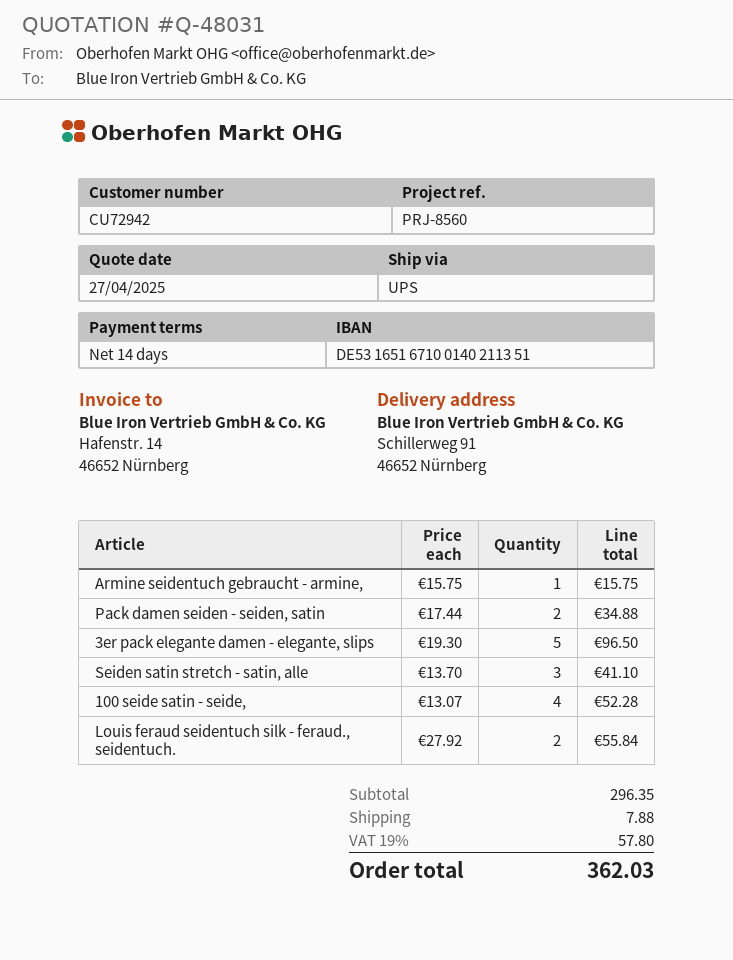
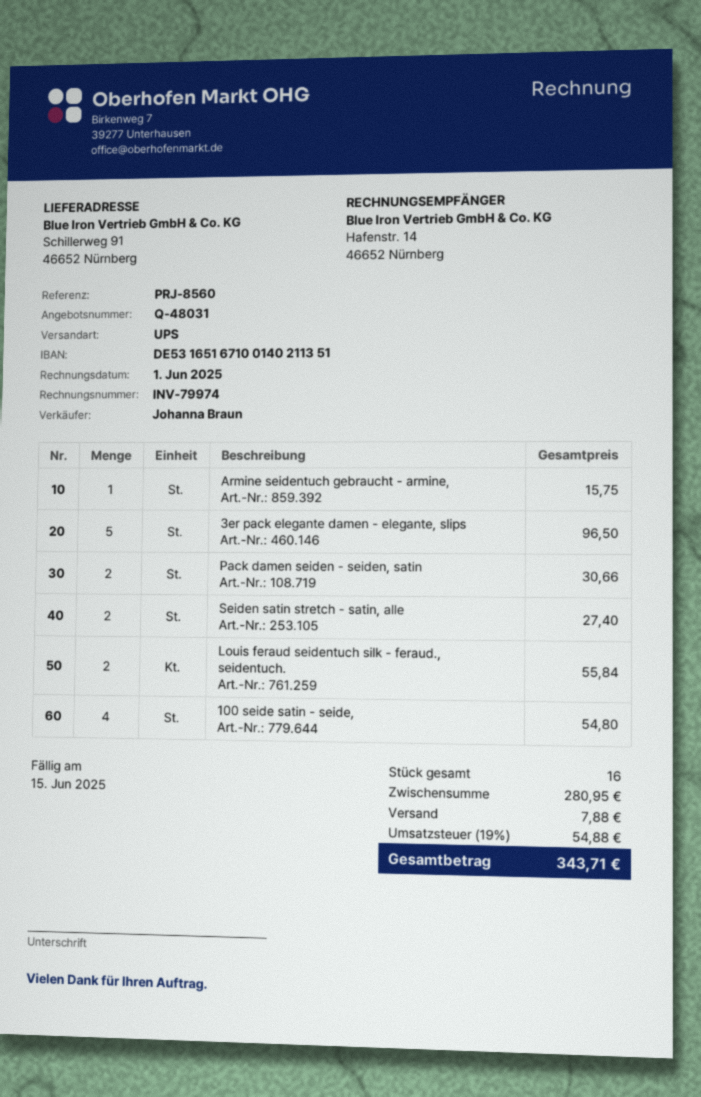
Pack damen seiden - seiden, satin: 2 for 34.88 -> 2 for 30.66
Seiden satin stretch - satin, alle: 3 for 41.10 -> 2 for 27.40
100 seide satin - seide,: 4 for 52.28 -> 4 for 54.80
subtotal: 296.35 -> 280.95
tax: 19% = 57.80 -> 19% = 54.88
total: 362.03 -> 343.71

